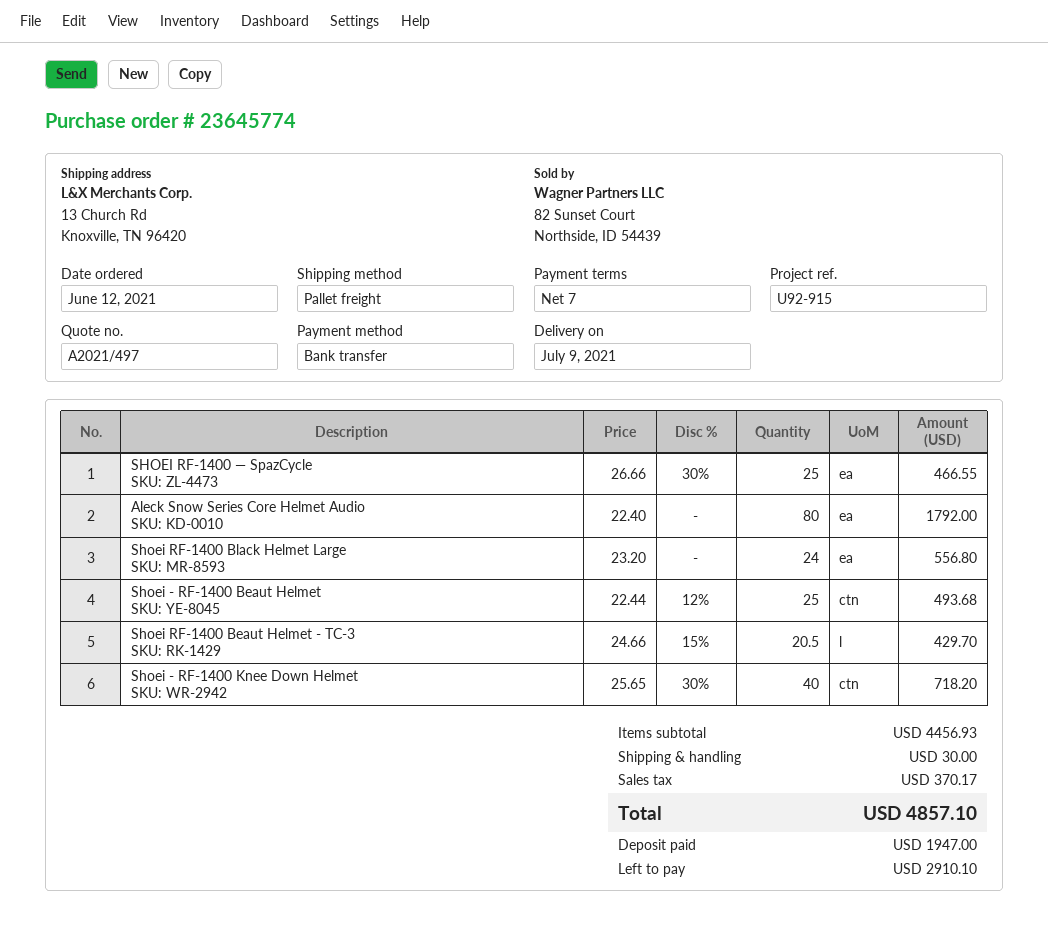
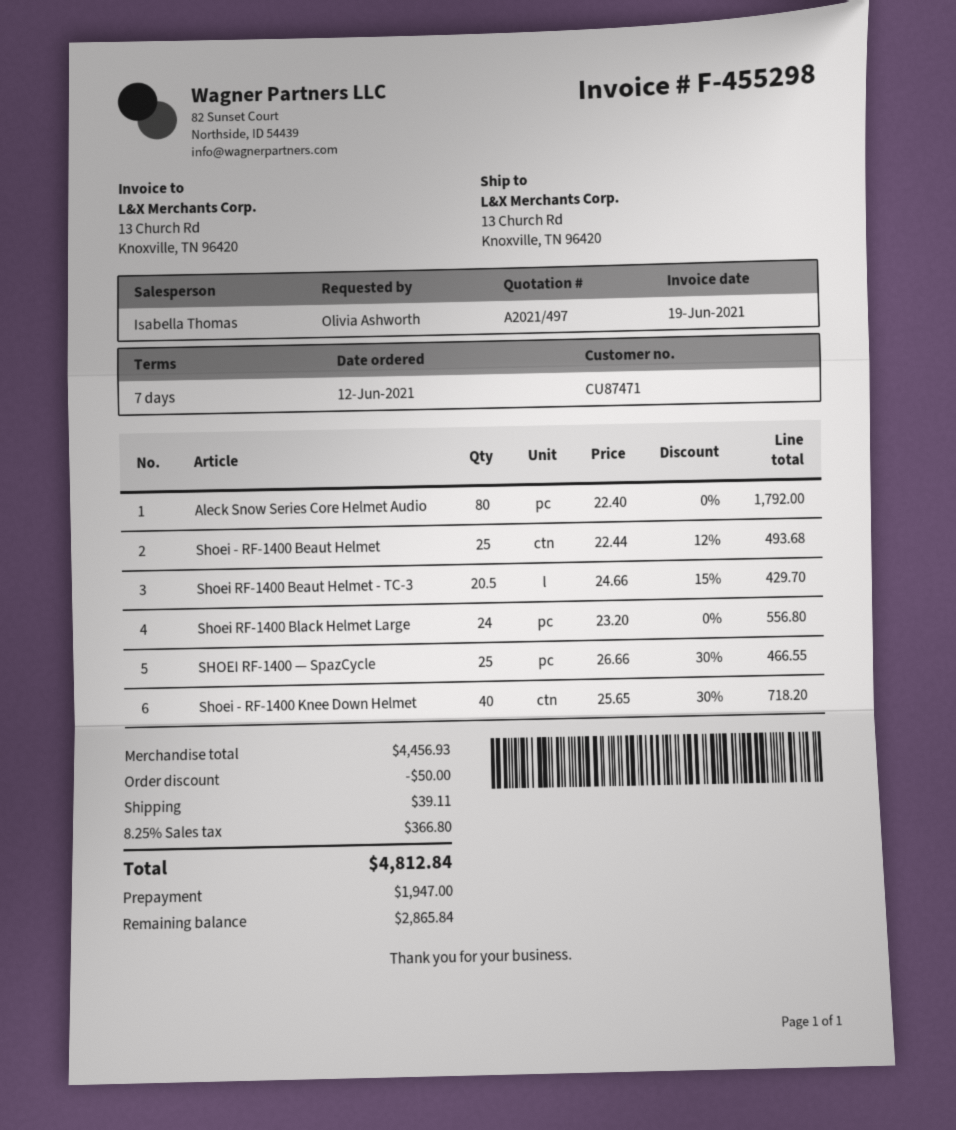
discount: none -> 50.00
shipping: 30.00 -> 39.11
tax: 370.17 -> 366.80
total: 4857.10 -> 4812.84
balance: 2910.10 -> 2865.84

